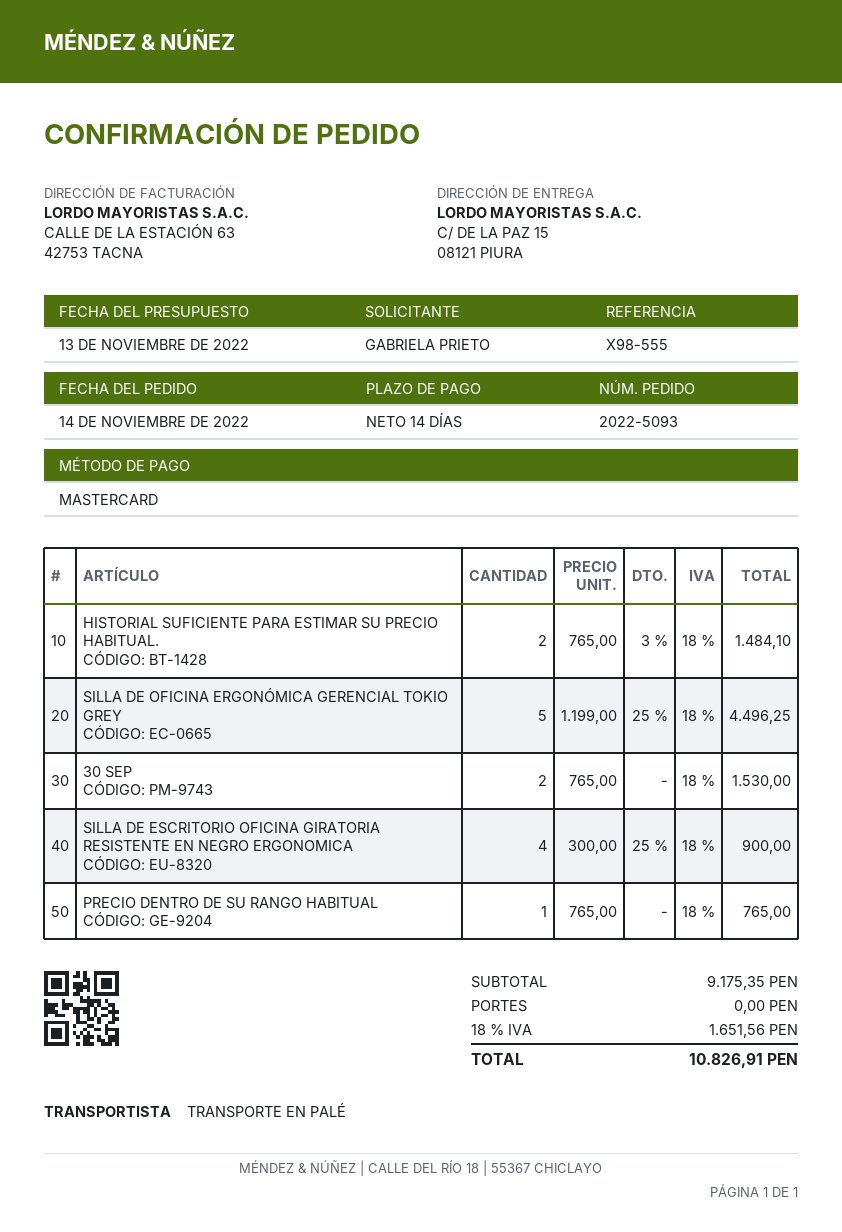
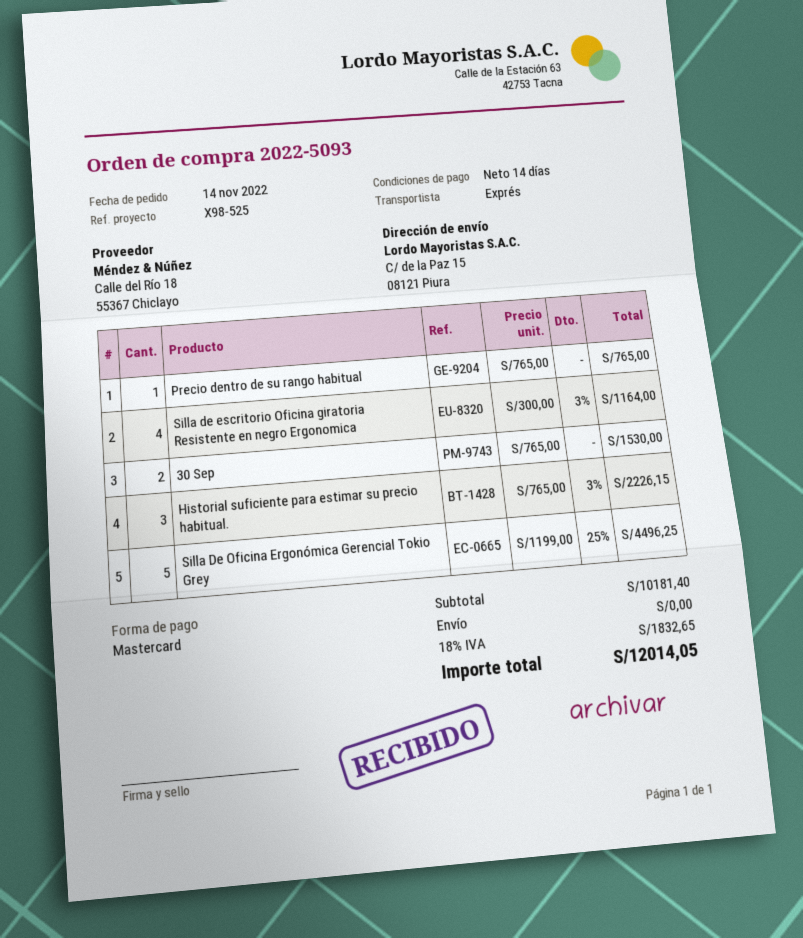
reference: X98-555 -> X98-525
shipping method: pallet freight -> express
HISTORIAL SUFICIENTE PARA ESTIMAR SU PRECIO HABITUAL.: 2 x 765.00 - 3% = 1484.10 -> 3 x 765.00 - 3% = 2226.15
SILLA DE ESCRITORIO OFICINA GIRATORIA RESISTENTE EN NEGRO ERGONOMICA: 4 x 300.00 - 25% = 900.00 -> 4 x 300.00 - 3% = 1164.00
subtotal: 9175.35 -> 10181.40
tax: 18% = 1651.56 -> 18% = 1832.65
total: 10826.91 -> 12014.05

